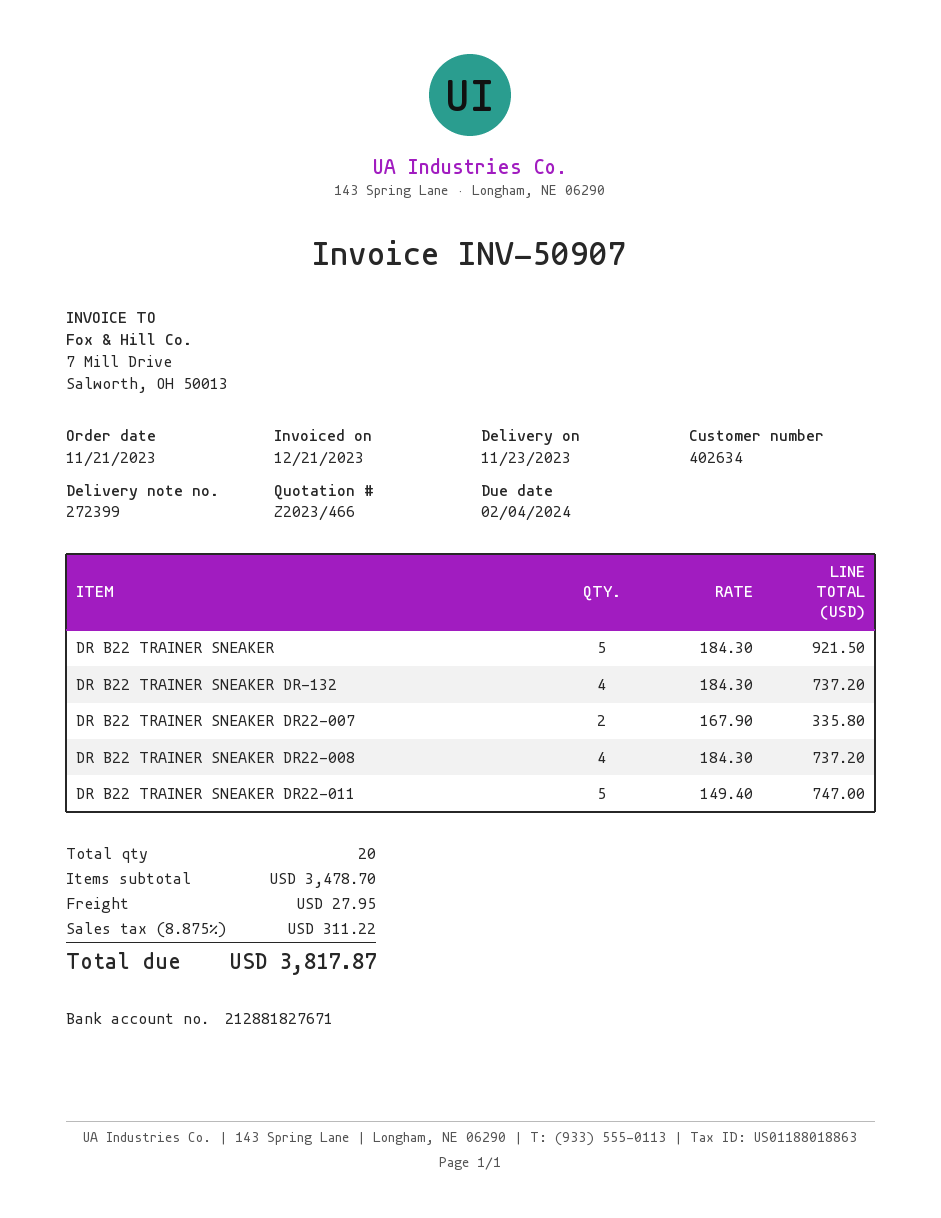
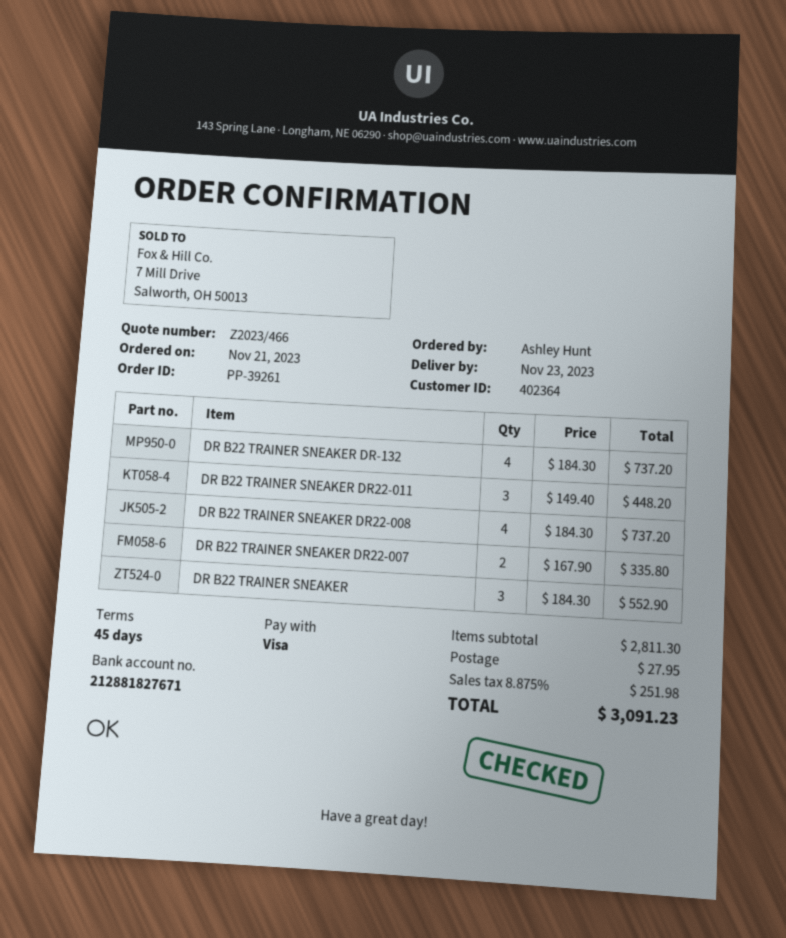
customer number: 402634 -> 402364
DR B22 TRAINER SNEAKER: 5 x 184.30 = 921.50 -> 3 x 184.30 = 552.90
DR B22 TRAINER SNEAKER DR22-011: 5 x 149.40 = 747.00 -> 3 x 149.40 = 448.20
subtotal: 3478.70 -> 2811.30
tax: 8.875% = 311.22 -> 8.875% = 251.98
total: 3817.87 -> 3091.23

